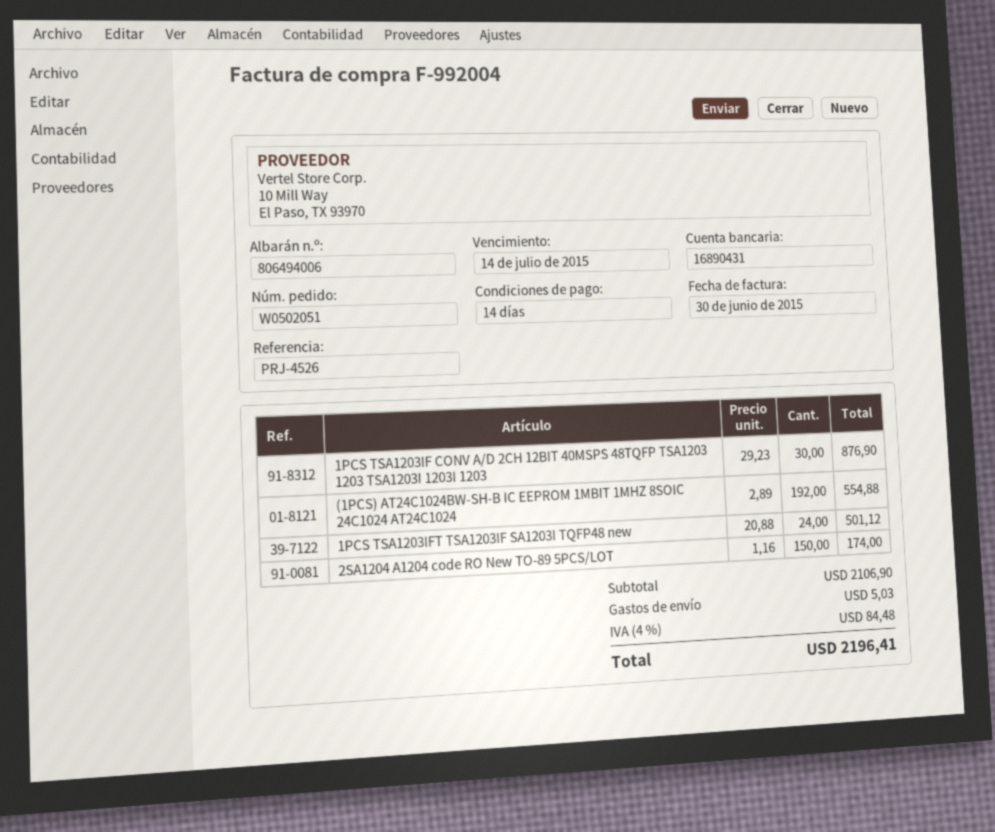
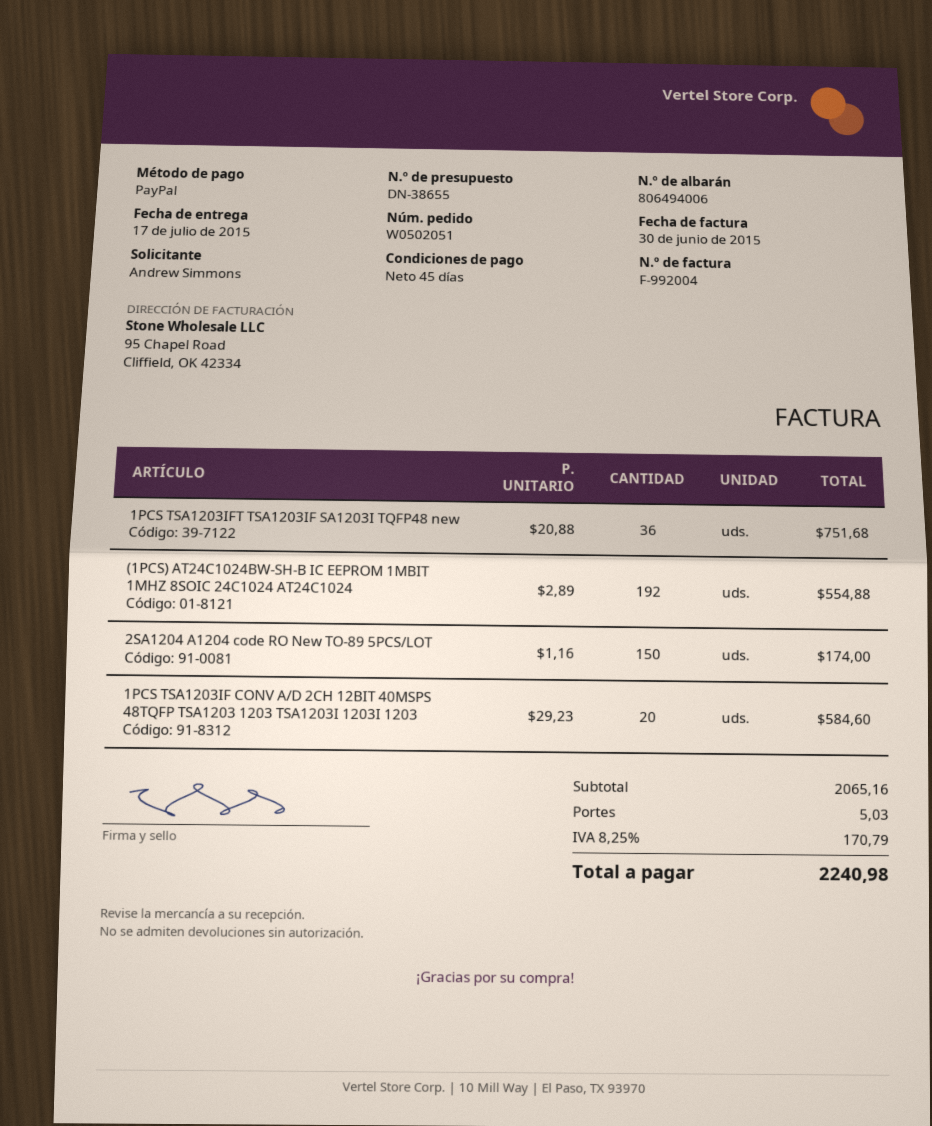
payment terms: 14 days -> 45 days
1PCS TSA1203IF CONV A/D 2CH 12BIT 40MSPS 48TQFP TSA1203 1203 TSA1203I 1203I 1203: 30 x 29.23 = 876.90 -> 20 x 29.23 = 584.60
1PCS TSA1203IFT TSA1203IF SA1203I TQFP48 new: 24 x 20.88 = 501.12 -> 36 x 20.88 = 751.68
subtotal: 2106.90 -> 2065.16
tax: 4% = 84.48 -> 8.25% = 170.79
total: 2196.41 -> 2240.98

